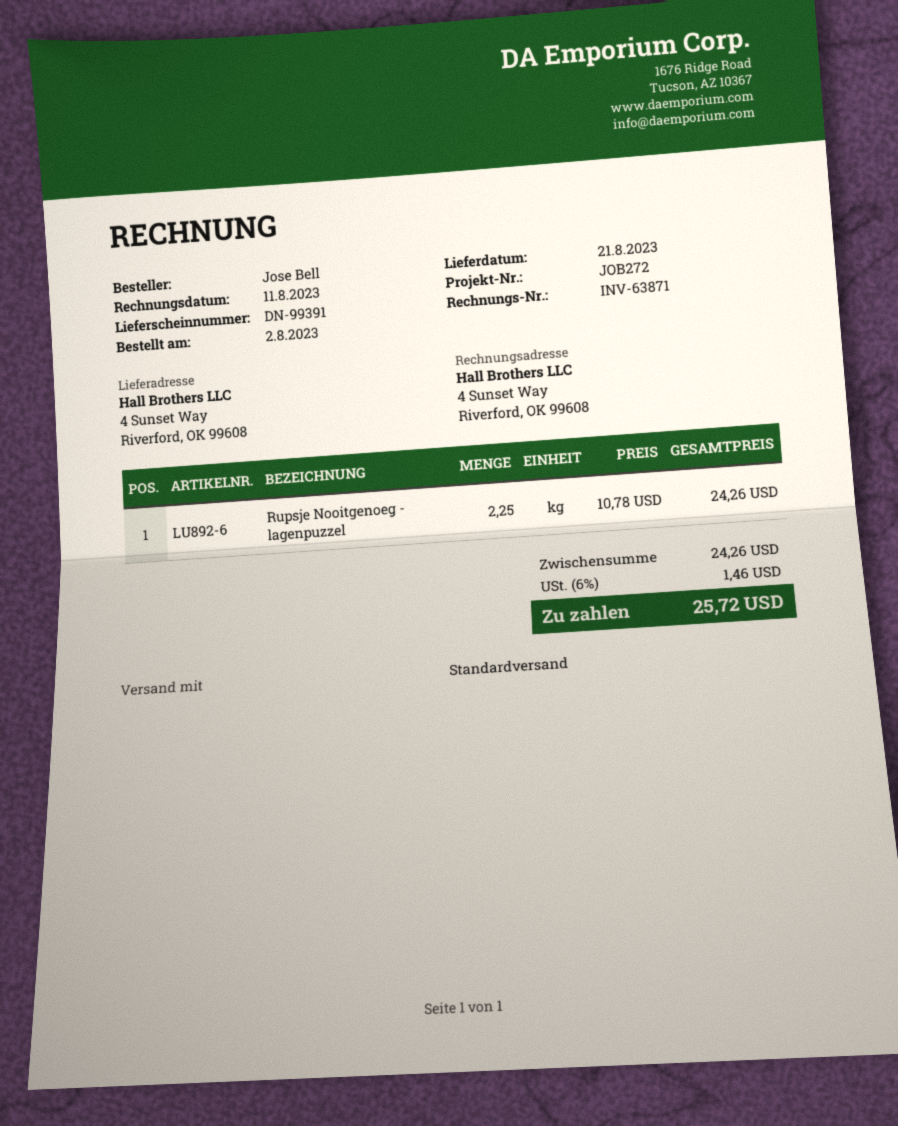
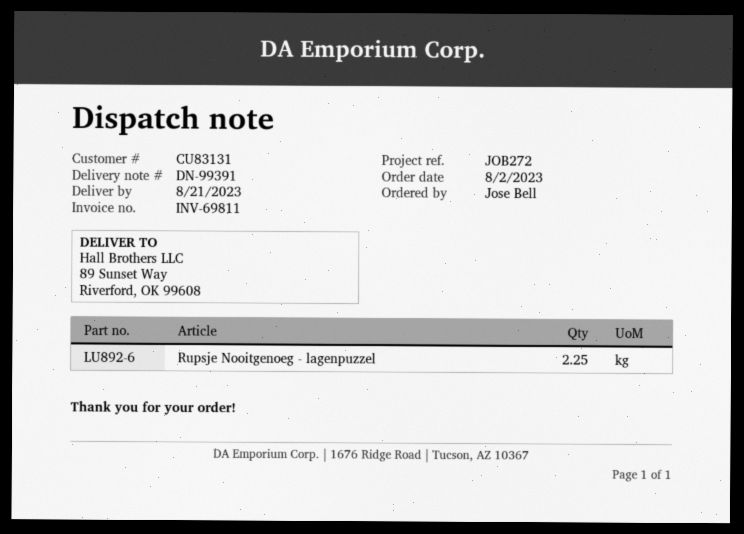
invoice number: INV-63871 -> INV-69811
ship to: 4 Sunset Way, Riverford, OK 99608 -> 89 Sunset Way, Riverford, OK 99608

